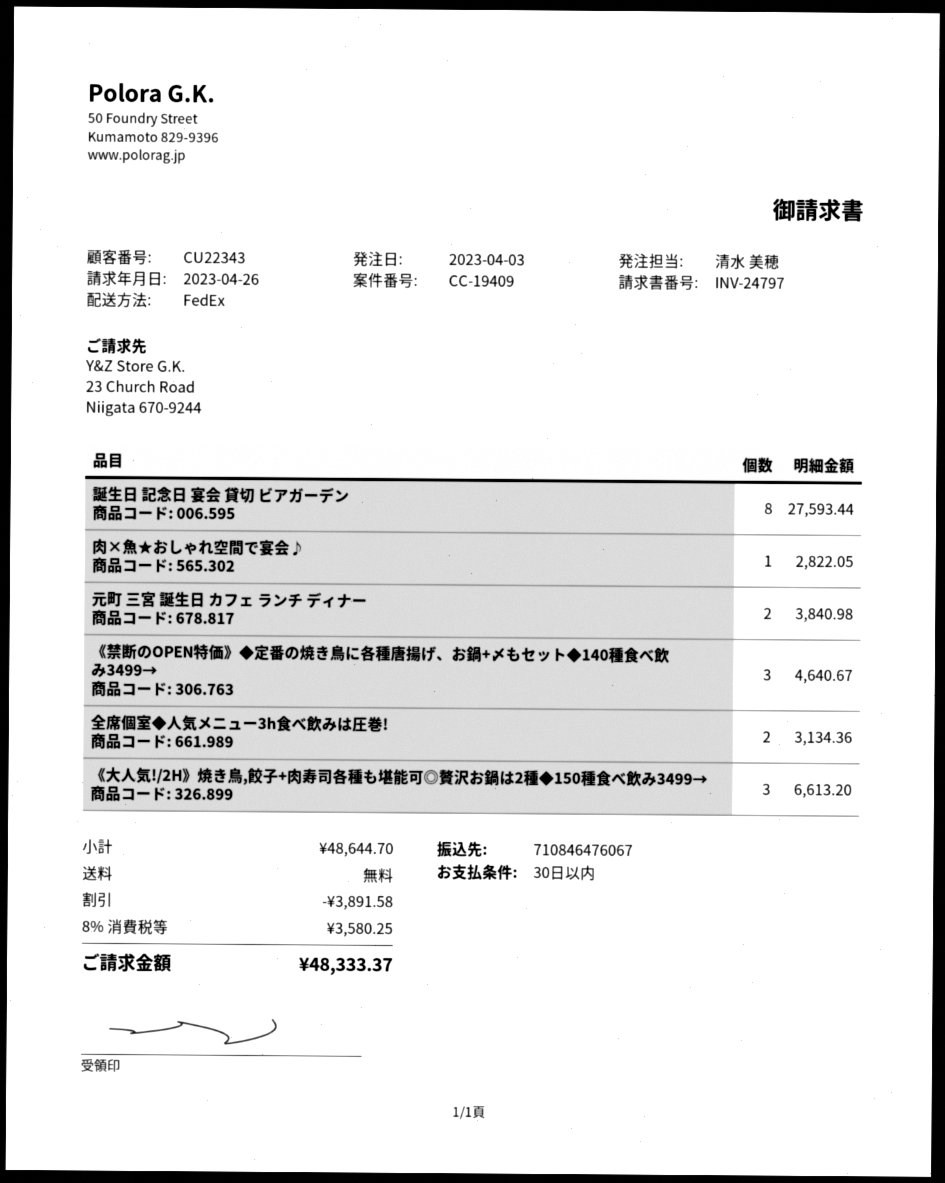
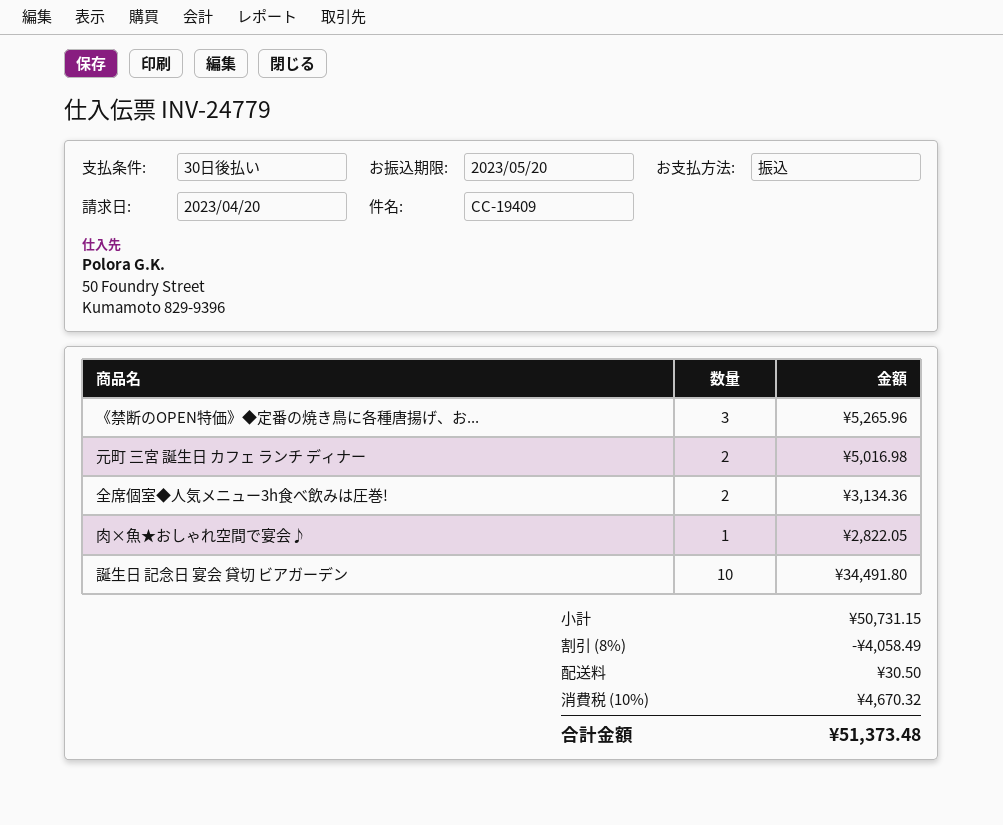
invoice number: INV-24797 -> INV-24779
invoice date: 2023-04-26 -> 2023-04-20
誕生日 記念日 宴会 貸切 ビアガーデン: 8 for 27593.44 -> 10 for 34491.80
元町 三宮 誕生日 カフェ ランチ ディナー: 2 for 3840.98 -> 2 for 5016.98
《禁断のOPEN特価》◆定番の焼き鳥に各種唐揚げ、お鍋+〆もセット◆140種食べ飲み3499→: 3 for 4640.67 -> 3 for 5265.96
《大人気!/2H》焼き鳥,餃子+肉寿司各種も堪能可◎贅沢お鍋は2種◆150種食べ飲み3499→: 3 for 6613.20 -> none
subtotal: 48644.70 -> 50731.15
discount: 3891.58 -> 4058.49
shipping: 0.00 -> 30.50
tax: 8% = 3580.25 -> 10% = 4670.32
total: 48333.37 -> 51373.48

